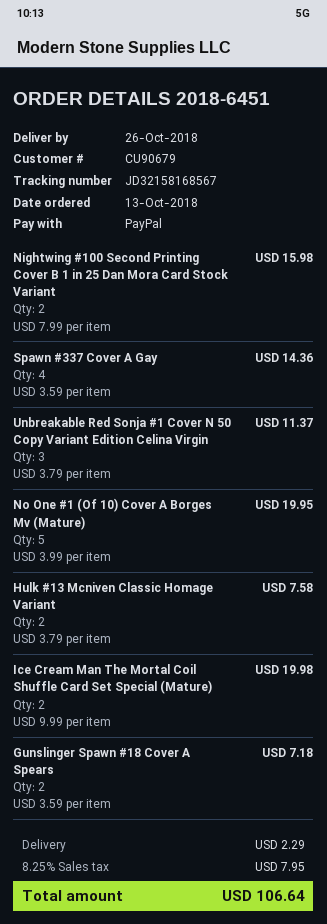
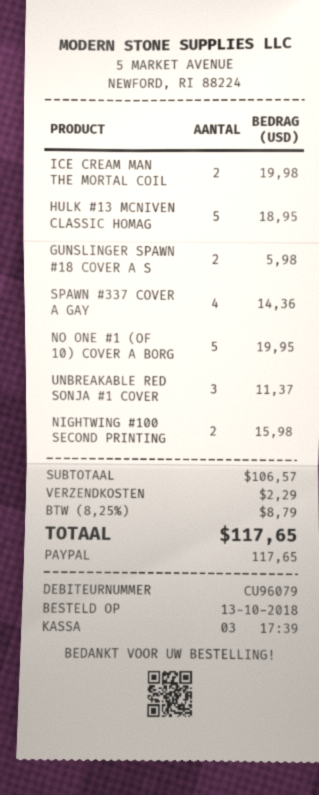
customer number: CU90679 -> CU96079
Hulk #13 Mcniven Classic Homage Variant: 2 for 7.58 -> 5 for 18.95
Gunslinger Spawn #18 Cover A Spears: 2 for 7.18 -> 2 for 5.98
tax: 8.25% = 7.95 -> 8.25% = 8.79
total: 106.64 -> 117.65

